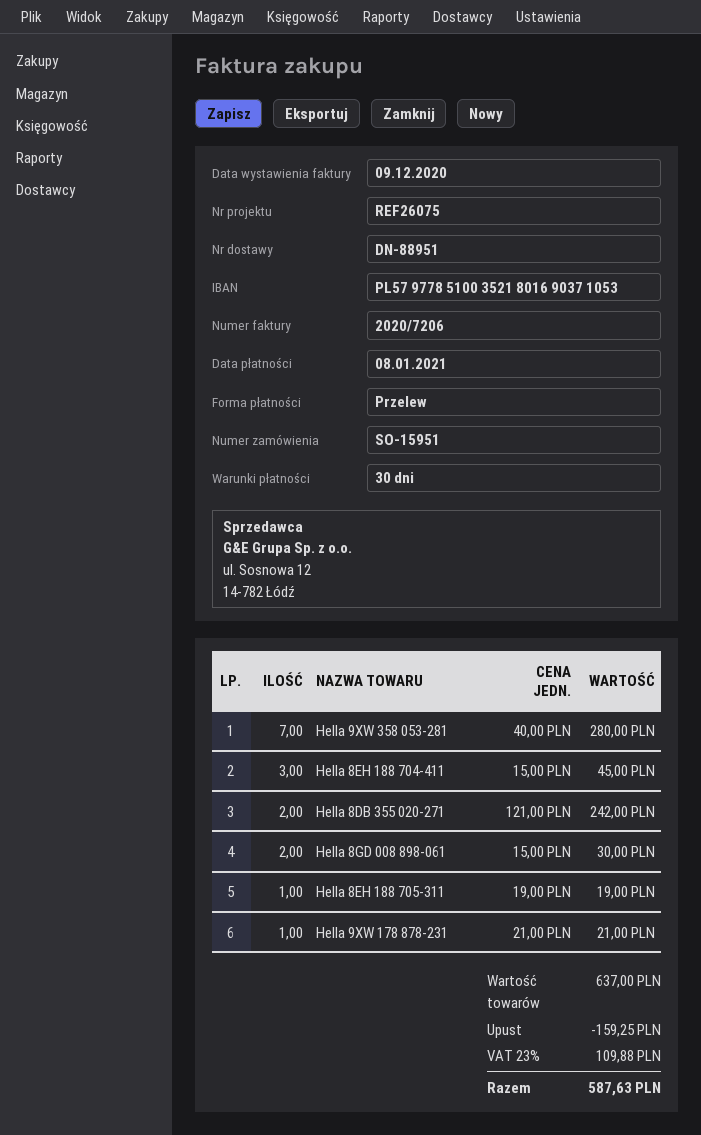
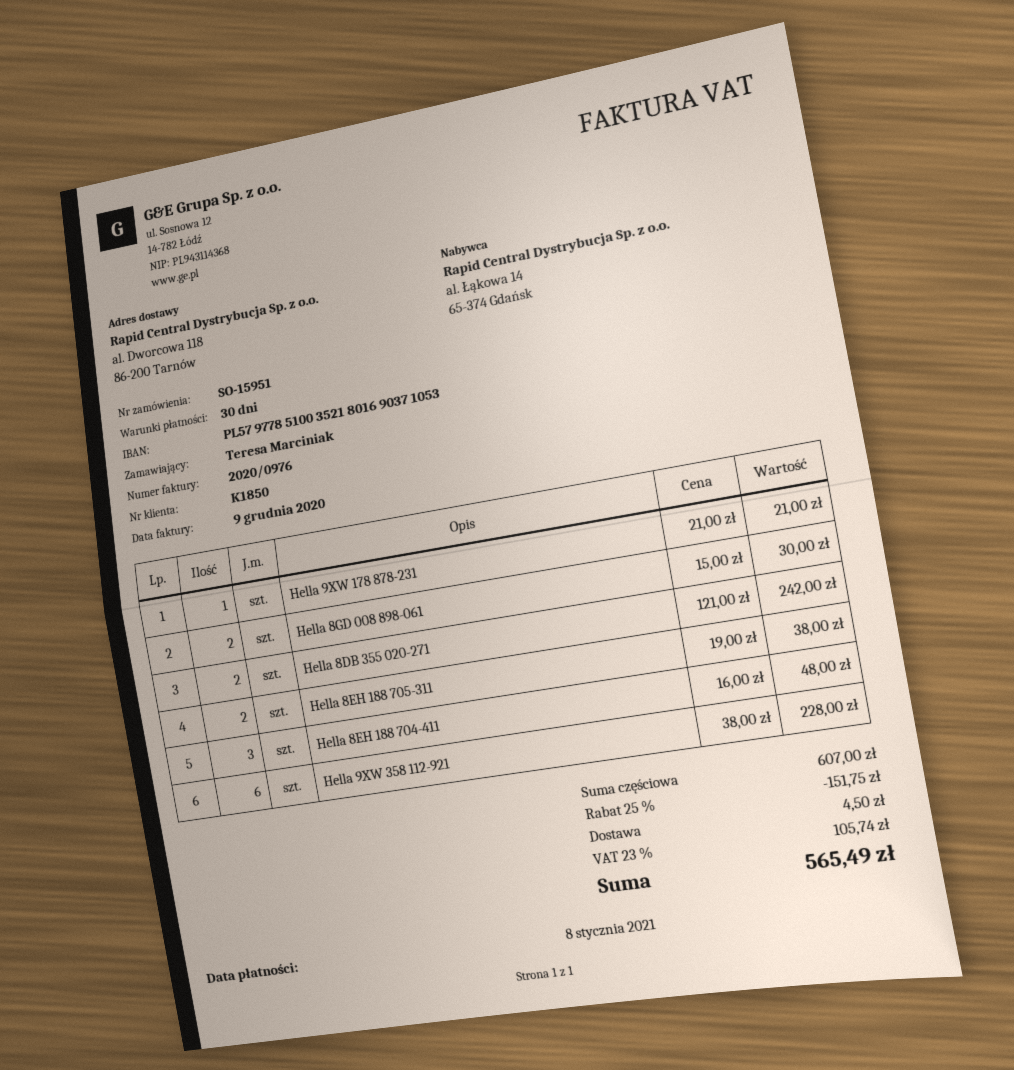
invoice number: 2020/7206 -> 2020/0976
Hella 9XW 358 053-281: 7 x 40.00 = 280.00 -> none
Hella 8EH 188 704-411: 3 x 15.00 = 45.00 -> 3 x 16.00 = 48.00
Hella 8EH 188 705-311: 1 x 19.00 = 19.00 -> 2 x 19.00 = 38.00
Hella 9XW 358 112-921: none -> 6 x 38.00 = 228.00
subtotal: 637.00 -> 607.00
discount: 159.25 -> 151.75
shipping: none -> 4.50
tax: 23% = 109.88 -> 23% = 105.74
total: 587.63 -> 565.49

